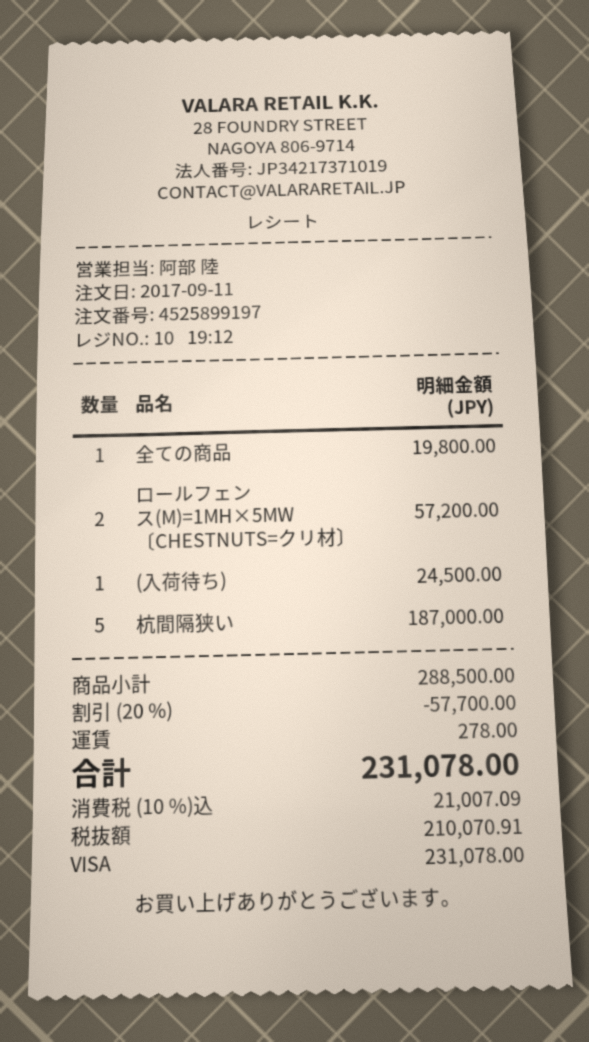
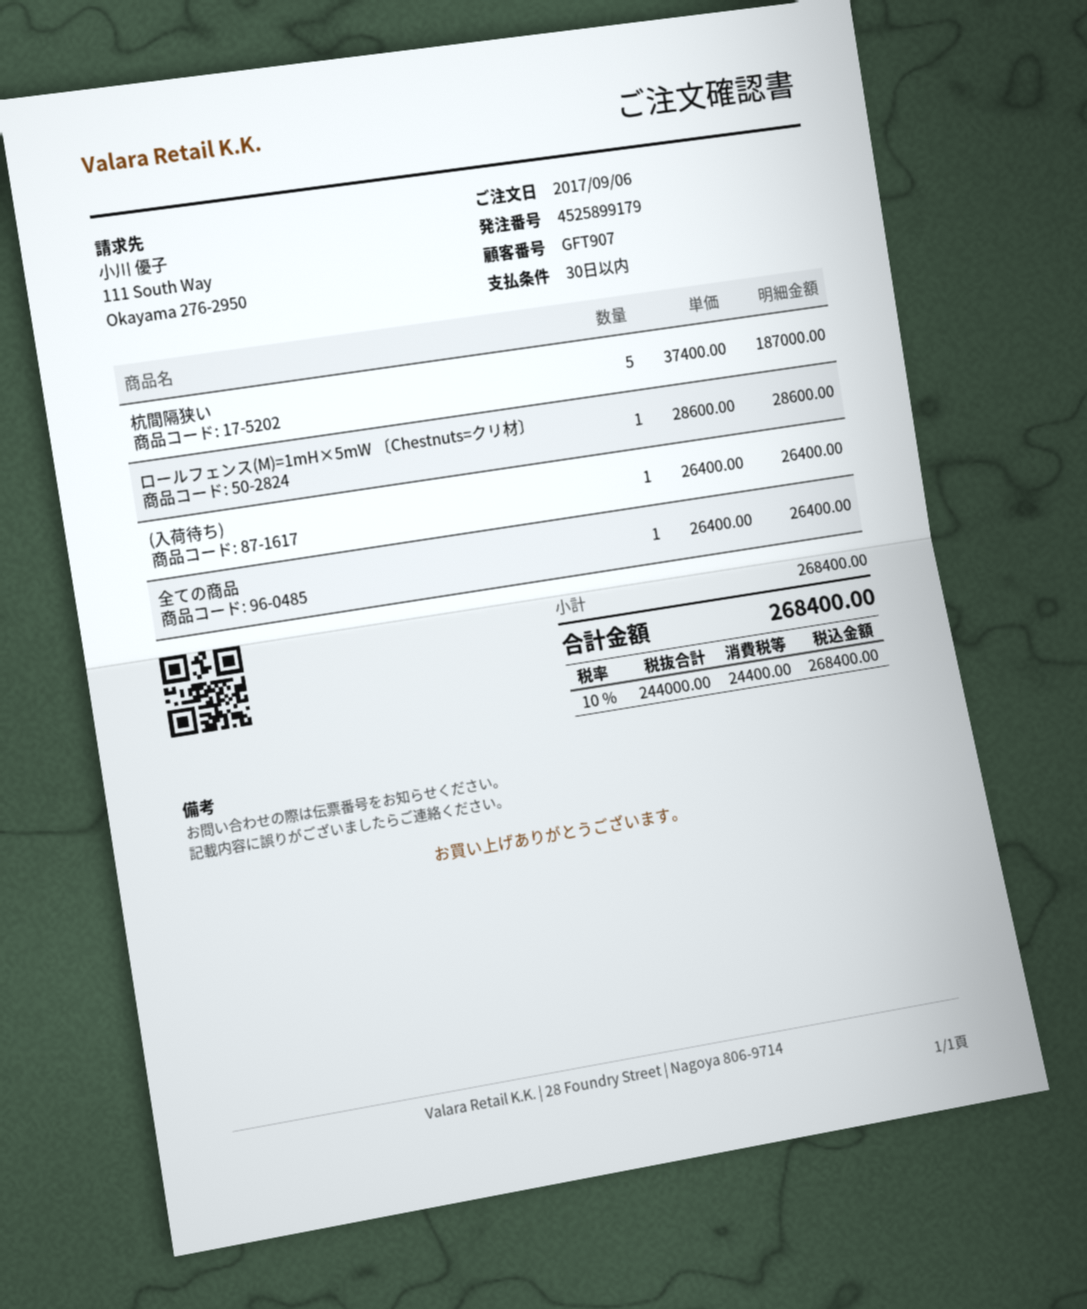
order number: 4525899197 -> 4525899179
order date: 2017-09-11 -> 2017-09-06
全ての商品: 1 for 19800.00 -> 1 for 26400.00
ロールフェンス(M)=1MH×5MW 〔CHESTNUTS=クリ材〕: 2 for 57200.00 -> 1 for 28600.00
(入荷待ち): 1 for 24500.00 -> 1 for 26400.00
subtotal: 288500.00 -> 268400.00
discount: 20% = 57700.00 -> none
shipping: 278.00 -> none
net: 210070.91 -> 244000.00
tax: 10% = 21007.09 -> 10% = 24400.00
total: 231078.00 -> 268400.00

